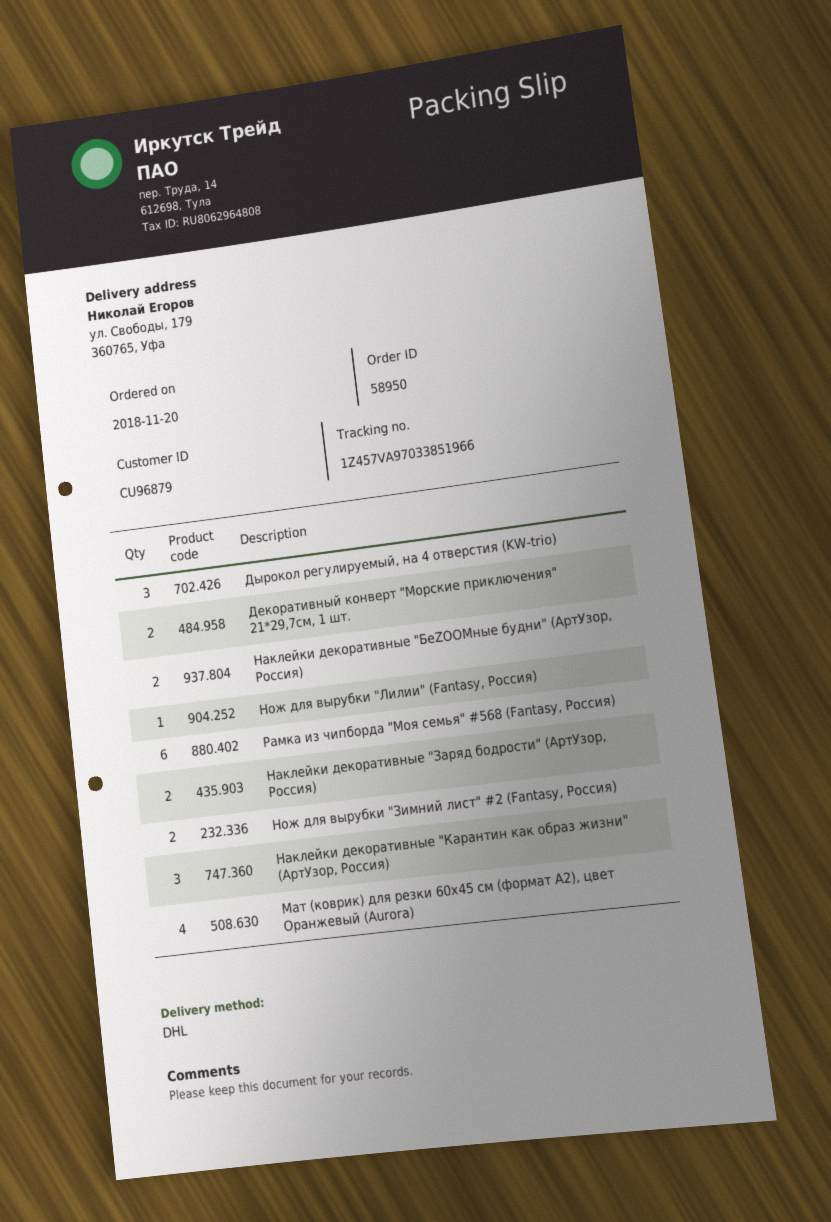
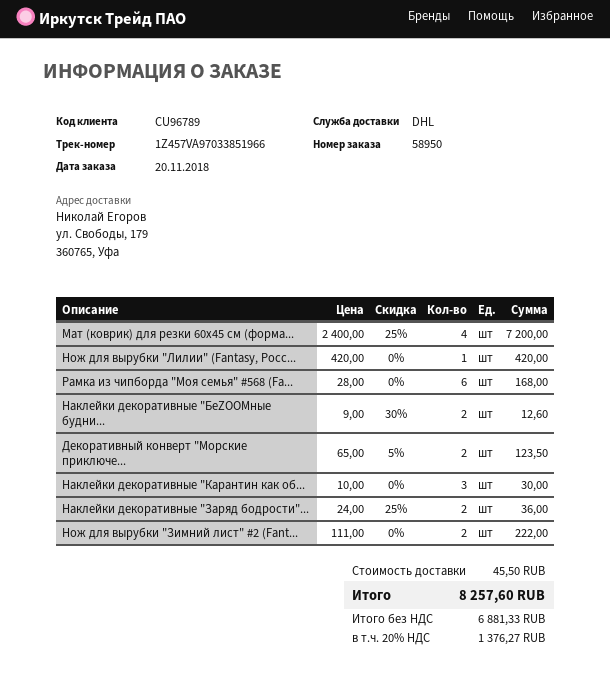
customer number: CU96879 -> CU96789
Дырокол регулируемый, на 4 отверстия (KW-trio): 3 -> none

